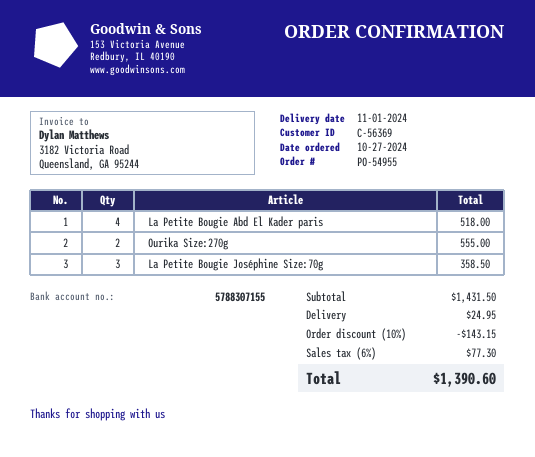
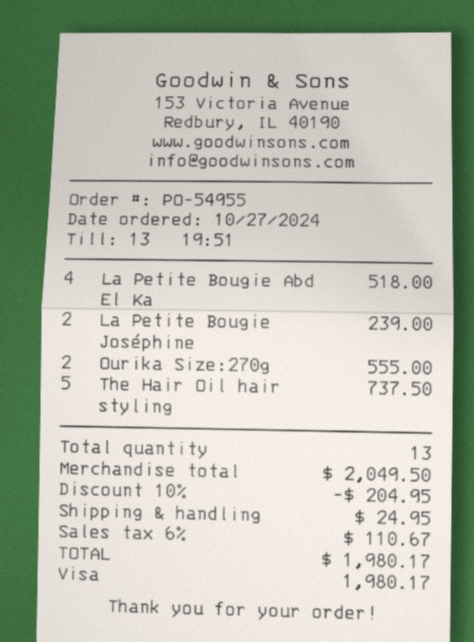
La Petite Bougie Joséphine Size:70g: 3 for 358.50 -> 2 for 239.00
The Hair Oil hair styling: none -> 5 for 737.50
subtotal: 1431.50 -> 2049.50
discount: 10% = 143.15 -> 10% = 204.95
tax: 6% = 77.30 -> 6% = 110.67
total: 1390.60 -> 1980.17

